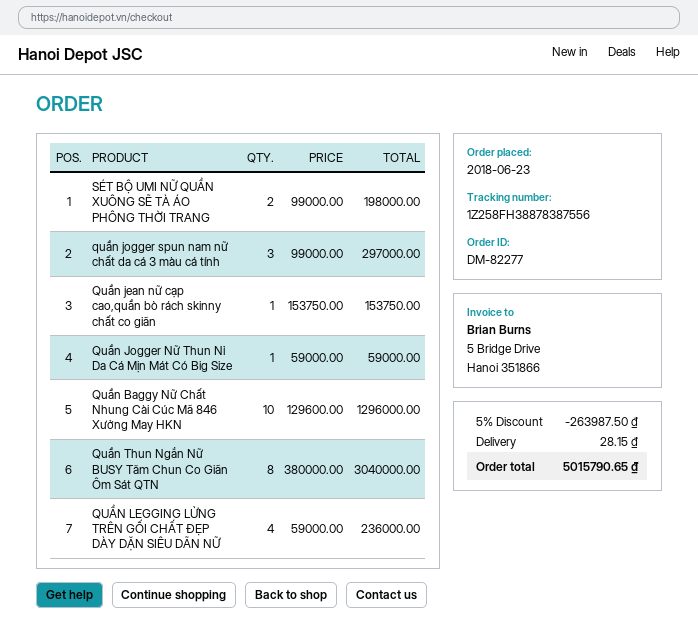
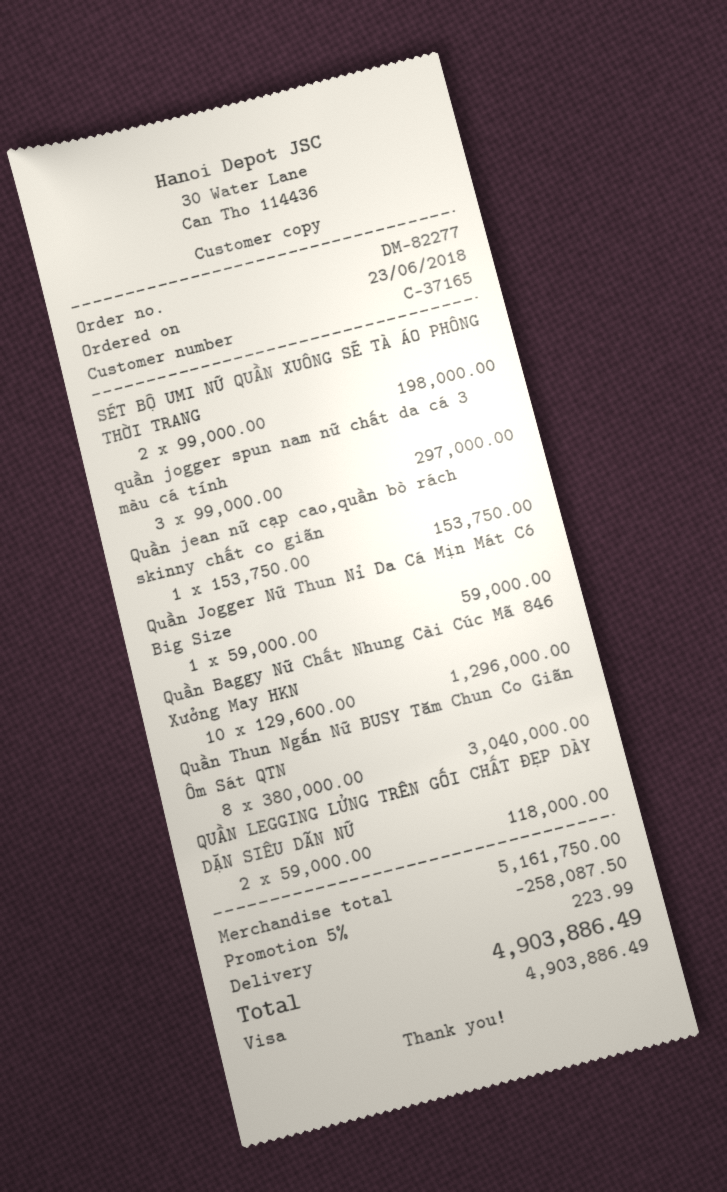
QUẦN LEGGING LỬNG TRÊN GỐI CHẤT ĐẸP DÀY DẶN SIÊU DÃN NỮ: 4 x 59000.00 = 236000.00 -> 2 x 59000.00 = 118000.00
discount: 5% = 263987.50 -> 5% = 258087.50
shipping: 28.15 -> 223.99
total: 5015790.65 -> 4903886.49

